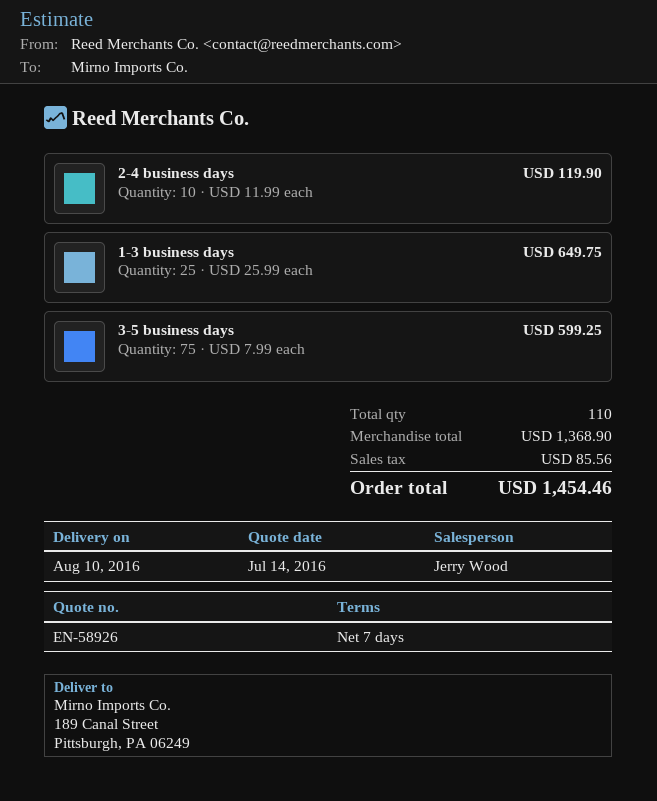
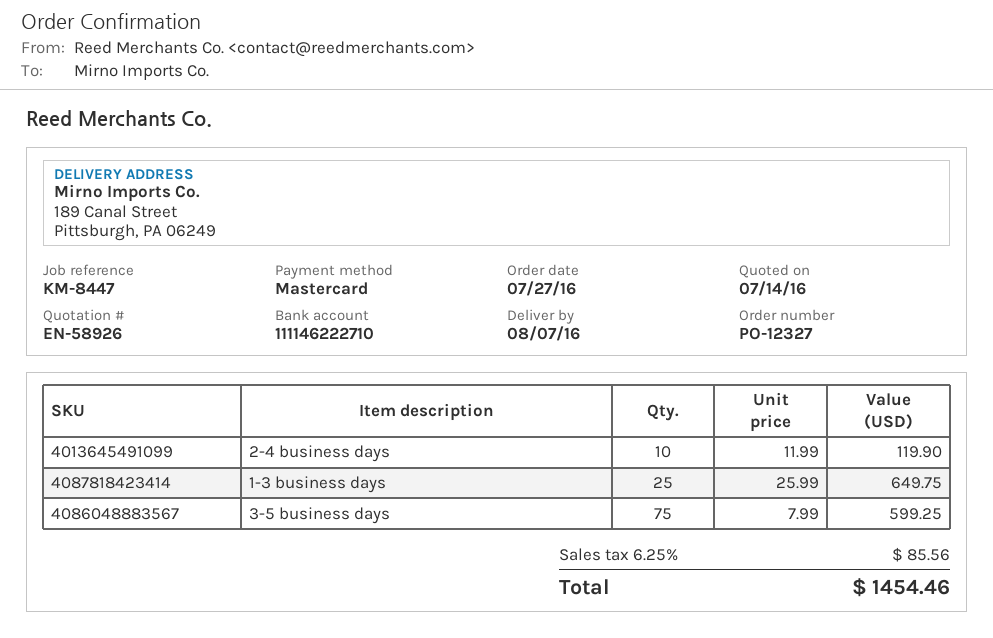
delivery date: 2016-08-10 -> 2016-08-07

